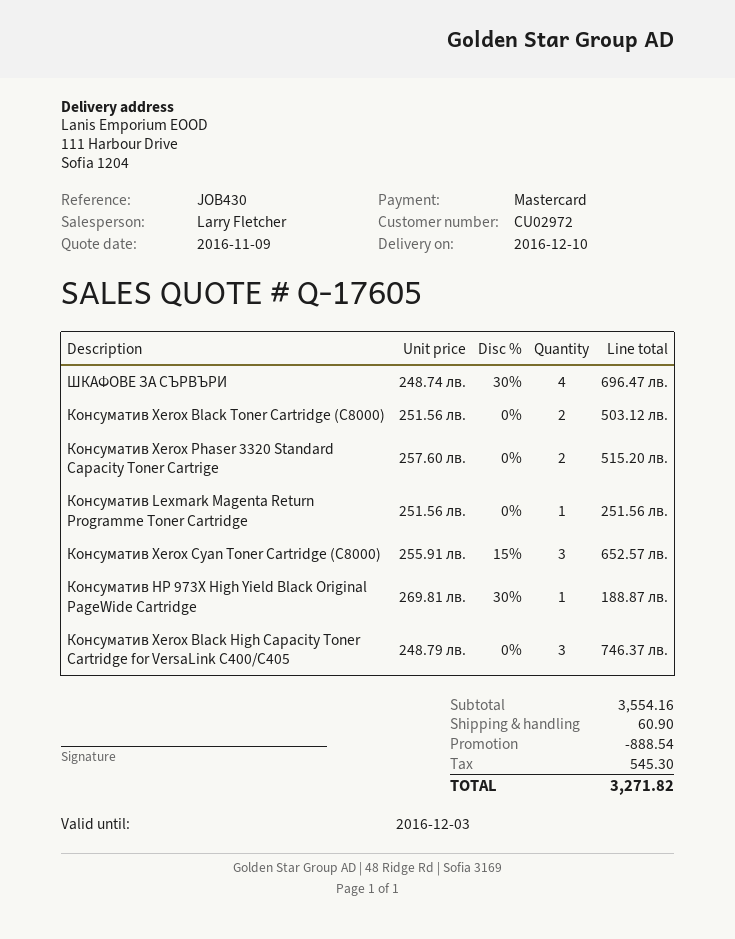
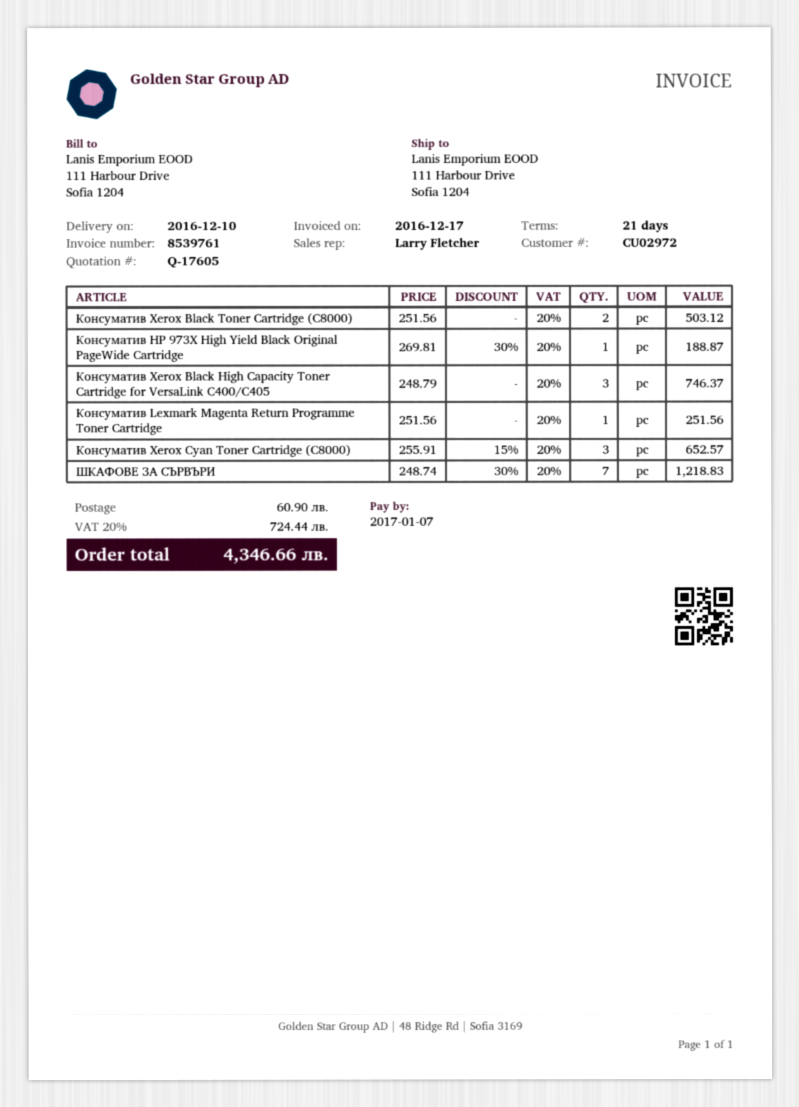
ШКАФОВЕ ЗА СЪРВЪРИ: 4 x 248.74 - 30% = 696.47 -> 7 x 248.74 - 30% = 1218.83
Консуматив Xerox Phaser 3320 Standard Capacity Toner Cartrige: 2 x 257.60 = 515.20 -> none
discount: 888.54 -> none
tax: 545.30 -> 724.44
total: 3271.82 -> 4346.66

